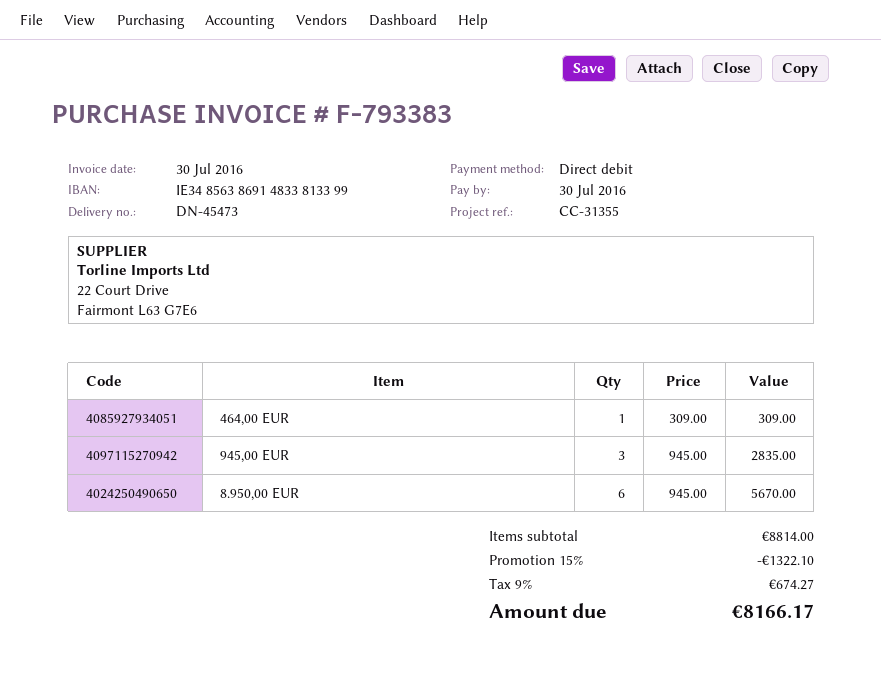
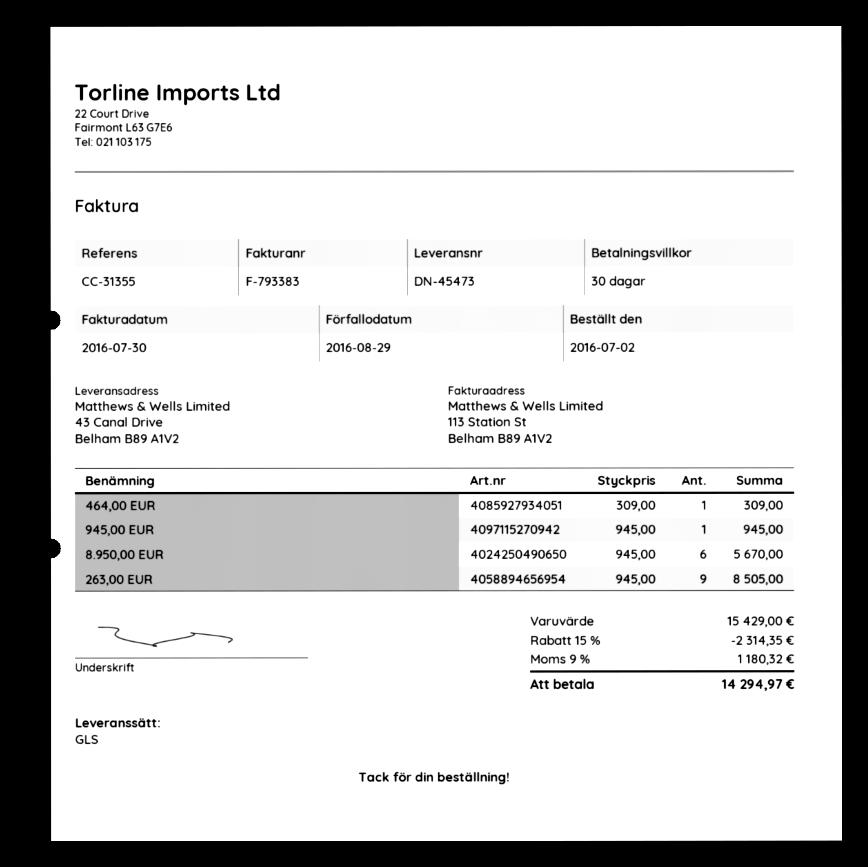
due date: 2016-07-30 -> 2016-08-29
945,00 EUR: 3 x 945.00 = 2835.00 -> 1 x 945.00 = 945.00
263,00 EUR: none -> 9 x 945.00 = 8505.00
subtotal: 8814.00 -> 15429.00
discount: 15% = 1322.10 -> 15% = 2314.35
tax: 9% = 674.27 -> 9% = 1180.32
total: 8166.17 -> 14294.97

